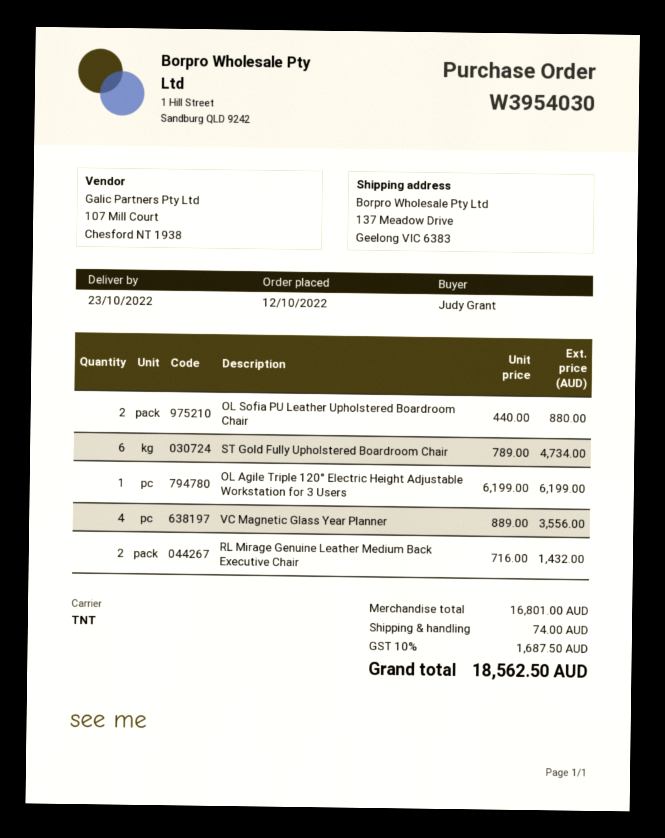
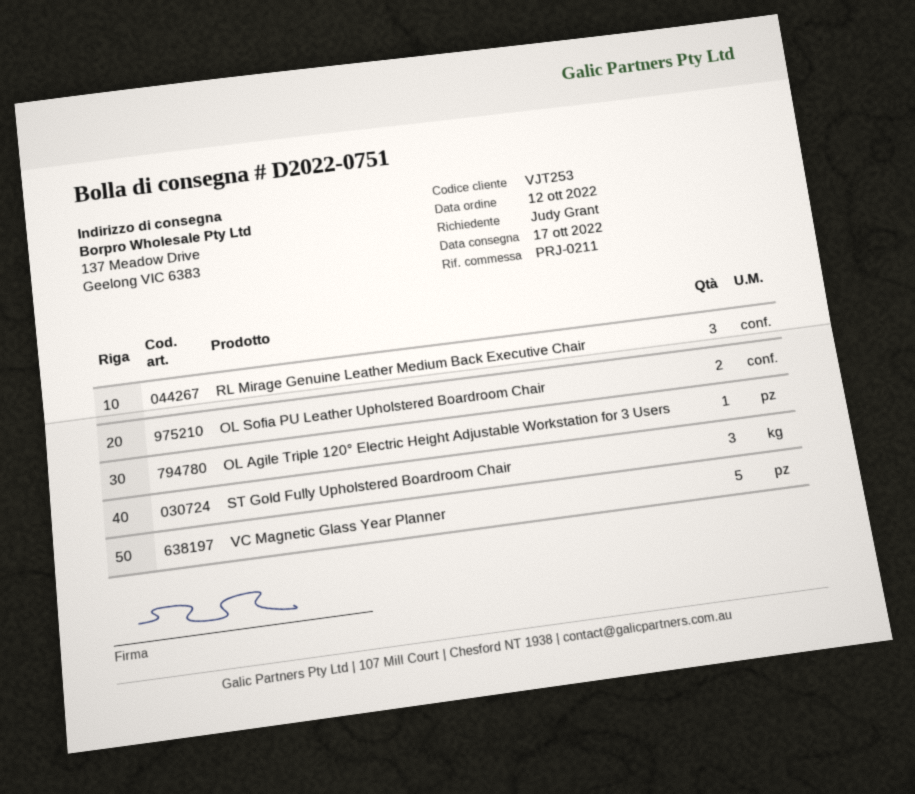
delivery date: 2022-10-23 -> 2022-10-17
ST Gold Fully Upholstered Boardroom Chair: 6 -> 3
VC Magnetic Glass Year Planner: 4 -> 5
RL Mirage Genuine Leather Medium Back Executive Chair: 2 -> 3

